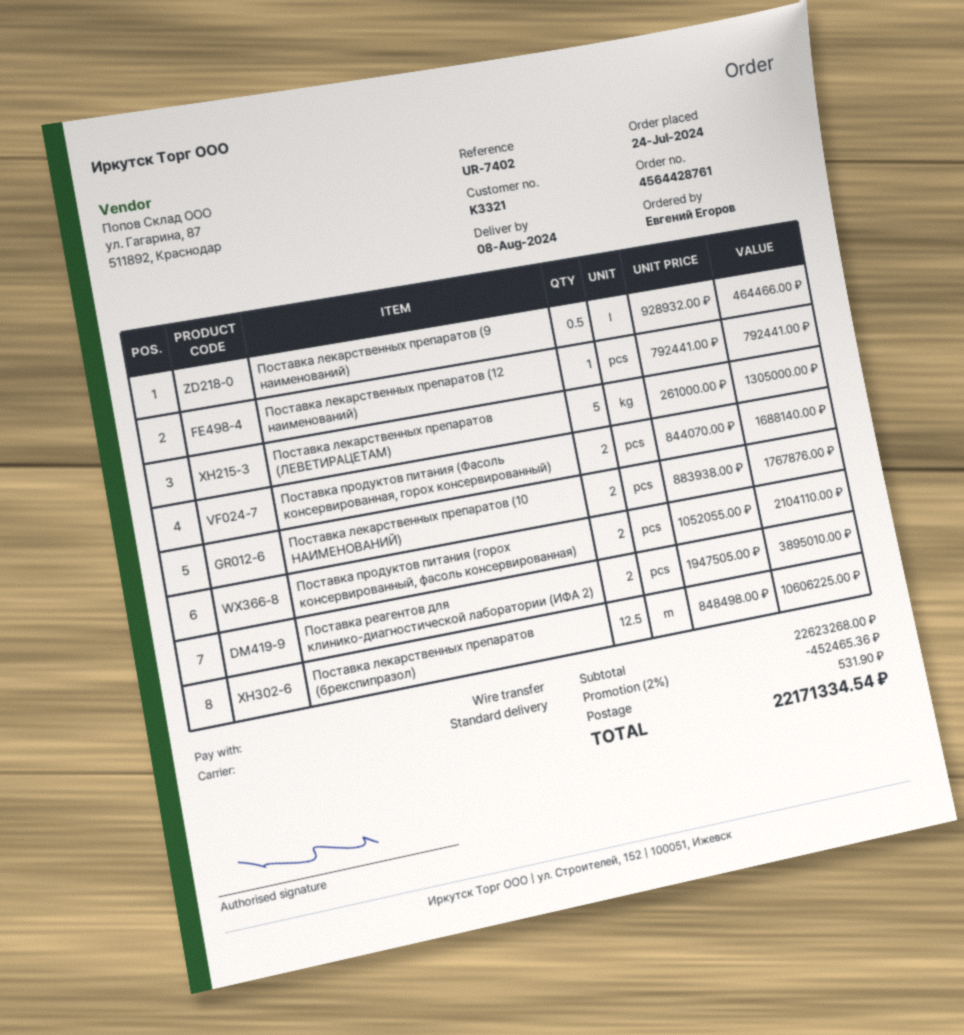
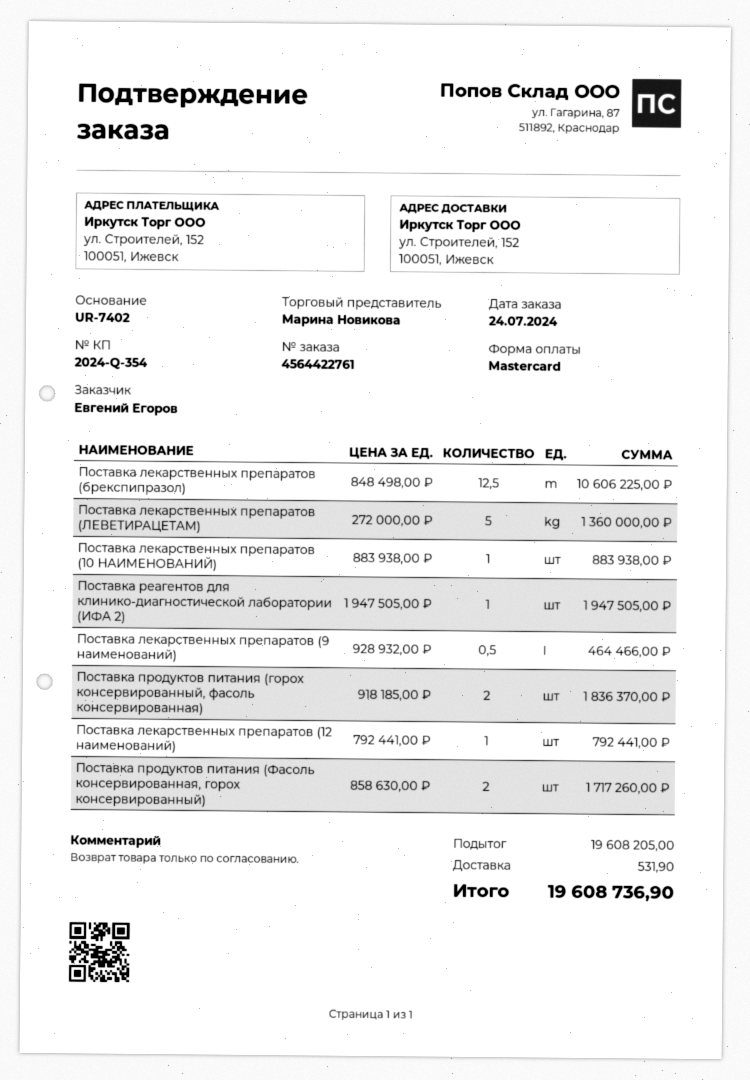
order number: 4564428761 -> 4564422761
payment method: bank transfer -> Mastercard
Поставка лекарственных препаратов (ЛЕВЕТИРАЦЕТАМ): 5 x 261000.00 = 1305000.00 -> 5 x 272000.00 = 1360000.00
Поставка продуктов питания (Фасоль консервированная, горох консервированный): 2 x 844070.00 = 1688140.00 -> 2 x 858630.00 = 1717260.00
Поставка лекарственных препаратов (10 НАИМЕНОВАНИЙ): 2 x 883938.00 = 1767876.00 -> 1 x 883938.00 = 883938.00
Поставка продуктов питания (горох консервированный, фасоль консервированная): 2 x 1052055.00 = 2104110.00 -> 2 x 918185.00 = 1836370.00
Поставка реагентов для клинико-диагностической лаборатории (ИФА 2): 2 x 1947505.00 = 3895010.00 -> 1 x 1947505.00 = 1947505.00
subtotal: 22623268.00 -> 19608205.00
discount: 2% = 452465.36 -> none
total: 22171334.54 -> 19608736.90

